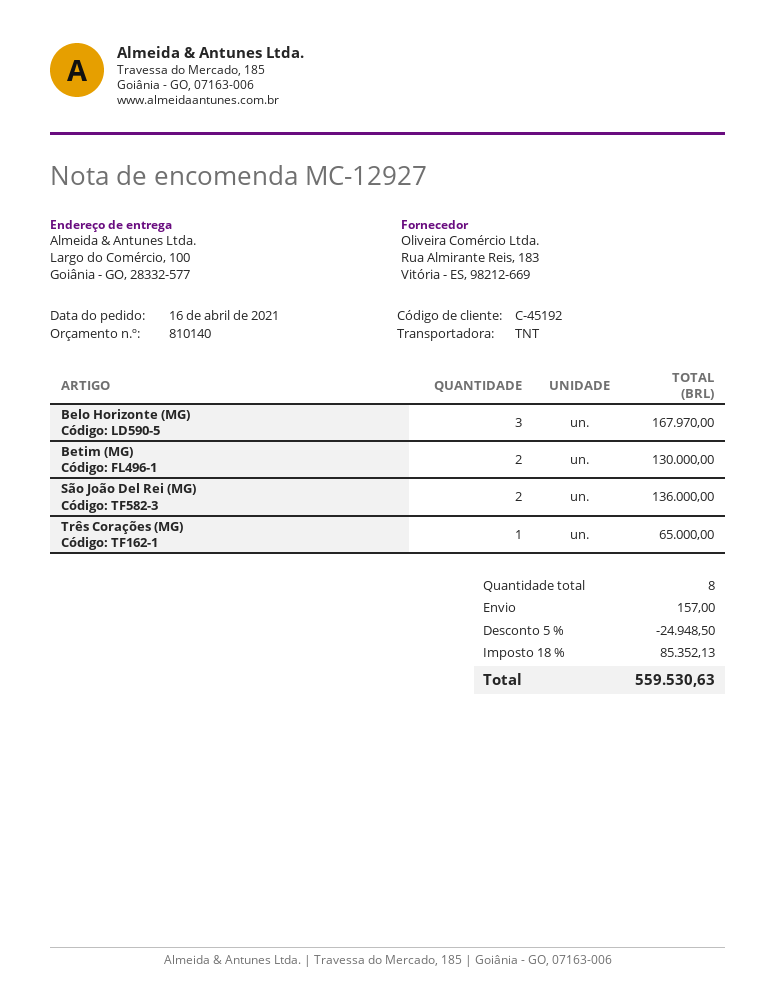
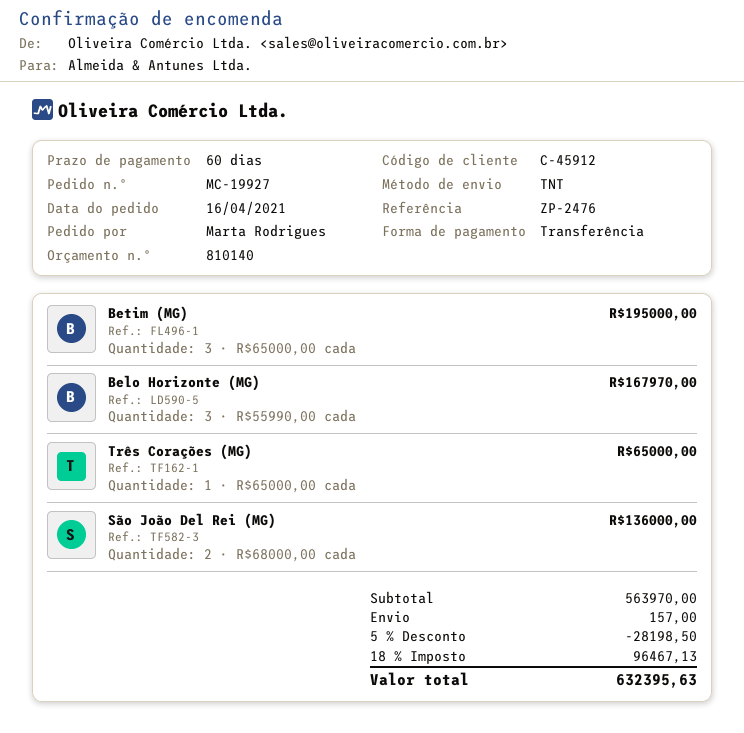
order number: MC-12927 -> MC-19927
customer number: C-45192 -> C-45912
Betim (MG): 2 for 130000.00 -> 3 for 195000.00
discount: 5% = 24948.50 -> 5% = 28198.50
tax: 18% = 85352.13 -> 18% = 96467.13
total: 559530.63 -> 632395.63

